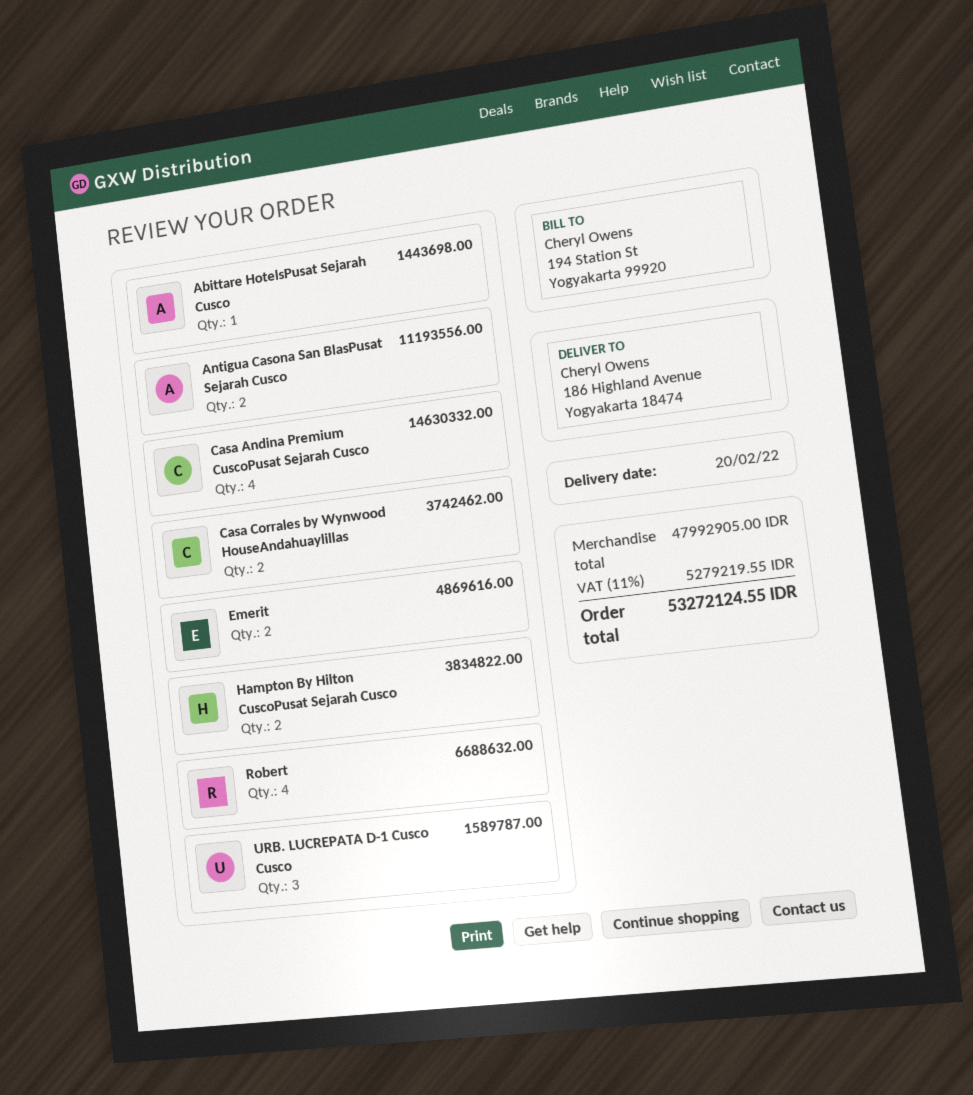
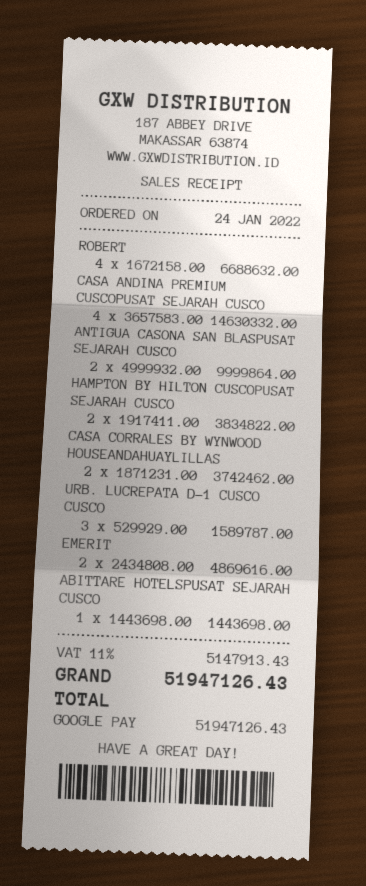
Antigua Casona San BlasPusat Sejarah Cusco: 2 for 11193556.00 -> 2 for 9999864.00
tax: 11% = 5279219.55 -> 11% = 5147913.43
total: 53272124.55 -> 51947126.43

